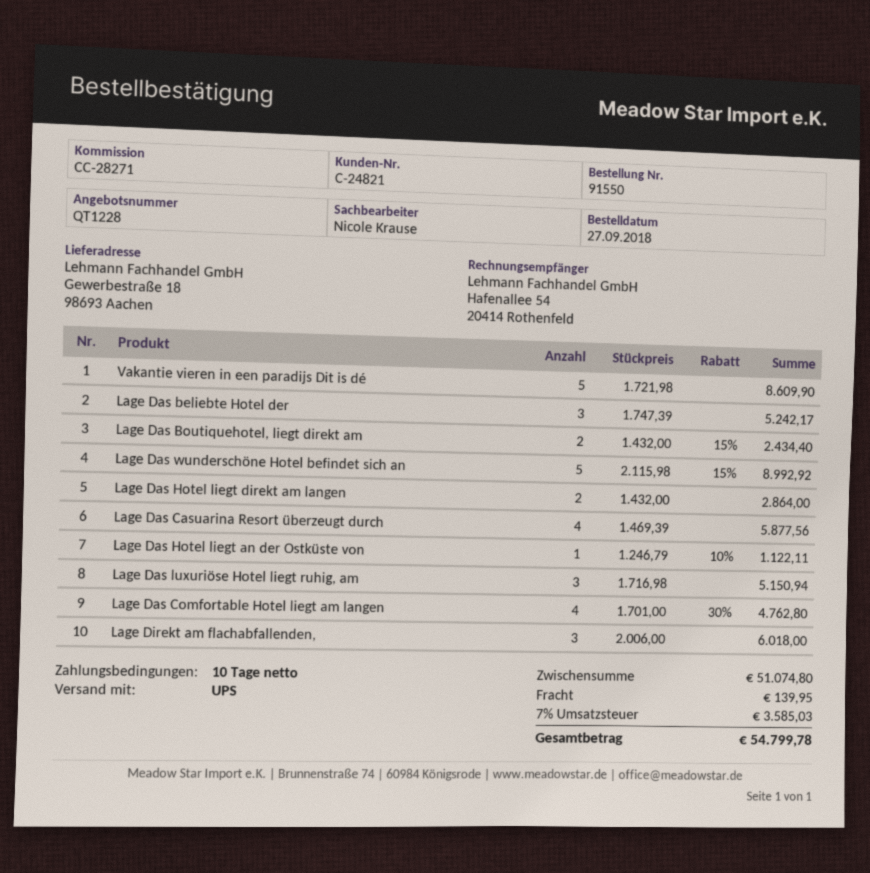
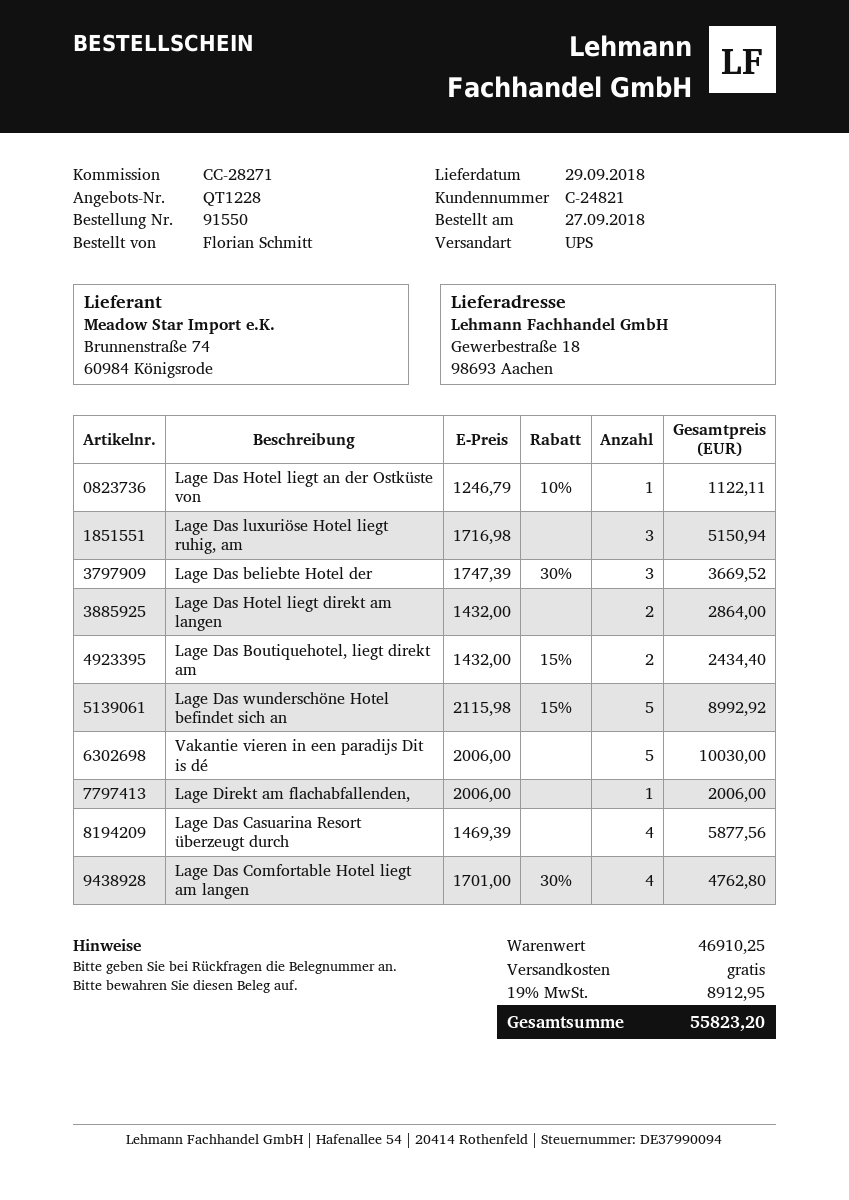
Vakantie vieren in een paradijs Dit is dé: 5 x 1721.98 = 8609.90 -> 5 x 2006.00 = 10030.00
Lage Das beliebte Hotel der: 3 x 1747.39 = 5242.17 -> 3 x 1747.39 - 30% = 3669.52
Lage Direkt am flachabfallenden,: 3 x 2006.00 = 6018.00 -> 1 x 2006.00 = 2006.00
subtotal: 51074.80 -> 46910.25
shipping: 139.95 -> 0.00
tax: 7% = 3585.03 -> 19% = 8912.95
total: 54799.78 -> 55823.20

